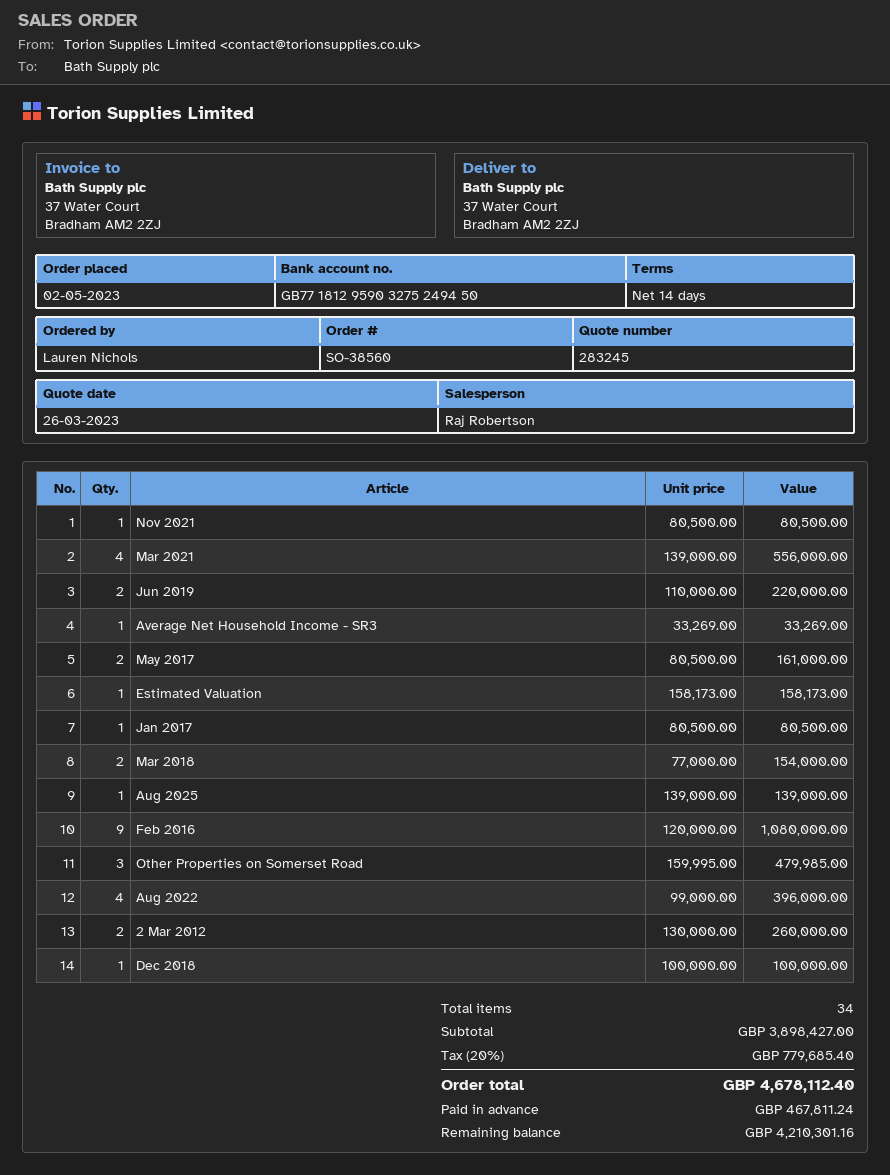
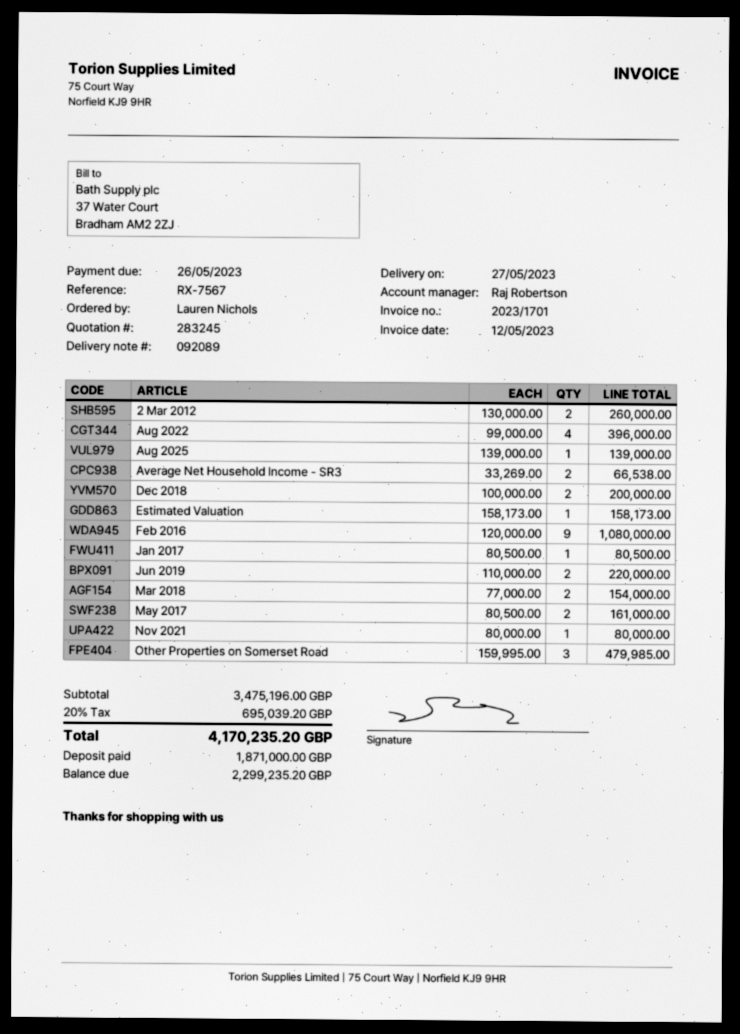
Nov 2021: 1 x 80500.00 = 80500.00 -> 1 x 80000.00 = 80000.00
Mar 2021: 4 x 139000.00 = 556000.00 -> none
Average Net Household Income - SR3: 1 x 33269.00 = 33269.00 -> 2 x 33269.00 = 66538.00
Dec 2018: 1 x 100000.00 = 100000.00 -> 2 x 100000.00 = 200000.00
subtotal: 3898427.00 -> 3475196.00
tax: 20% = 779685.40 -> 20% = 695039.20
total: 4678112.40 -> 4170235.20
deposit: 467811.24 -> 1871000.00
balance: 4210301.16 -> 2299235.20

